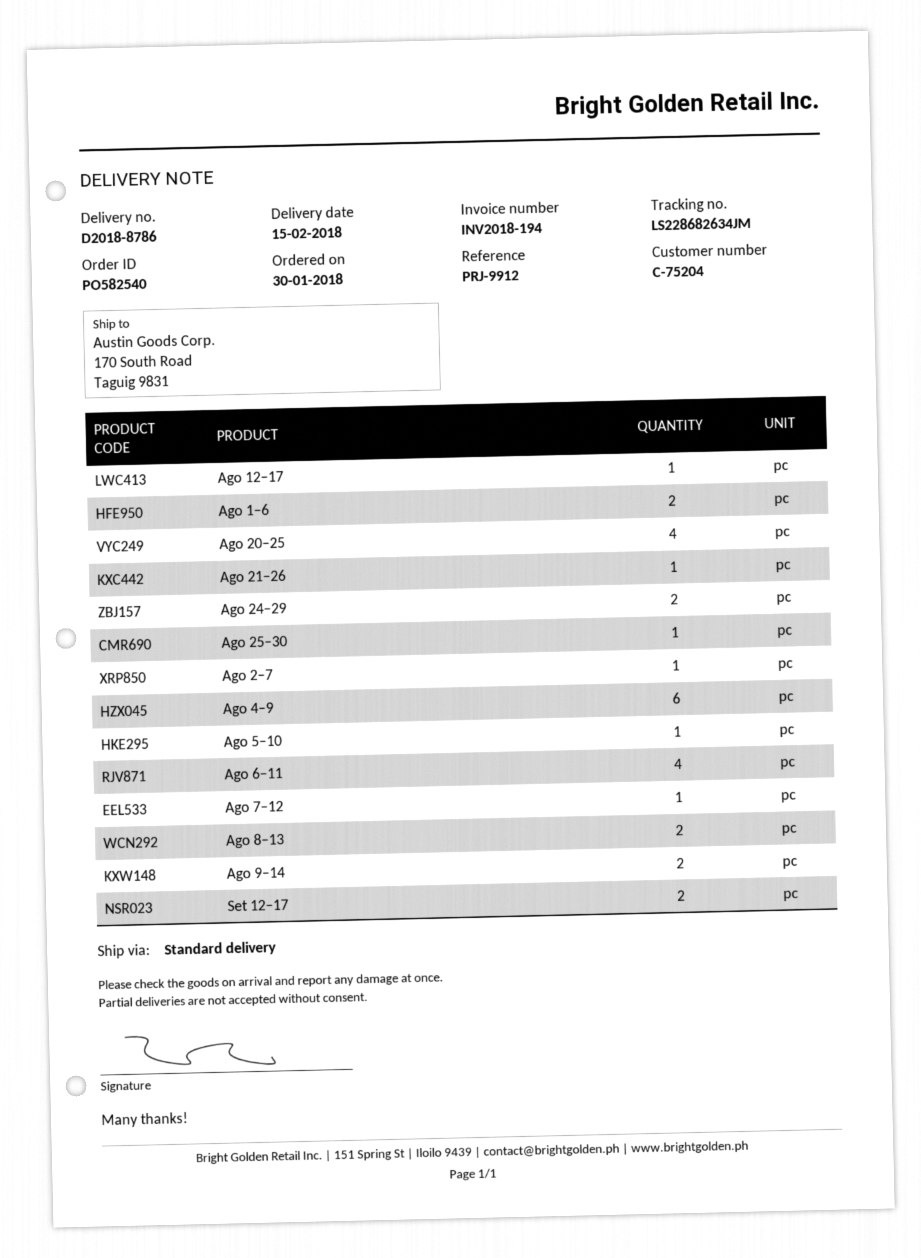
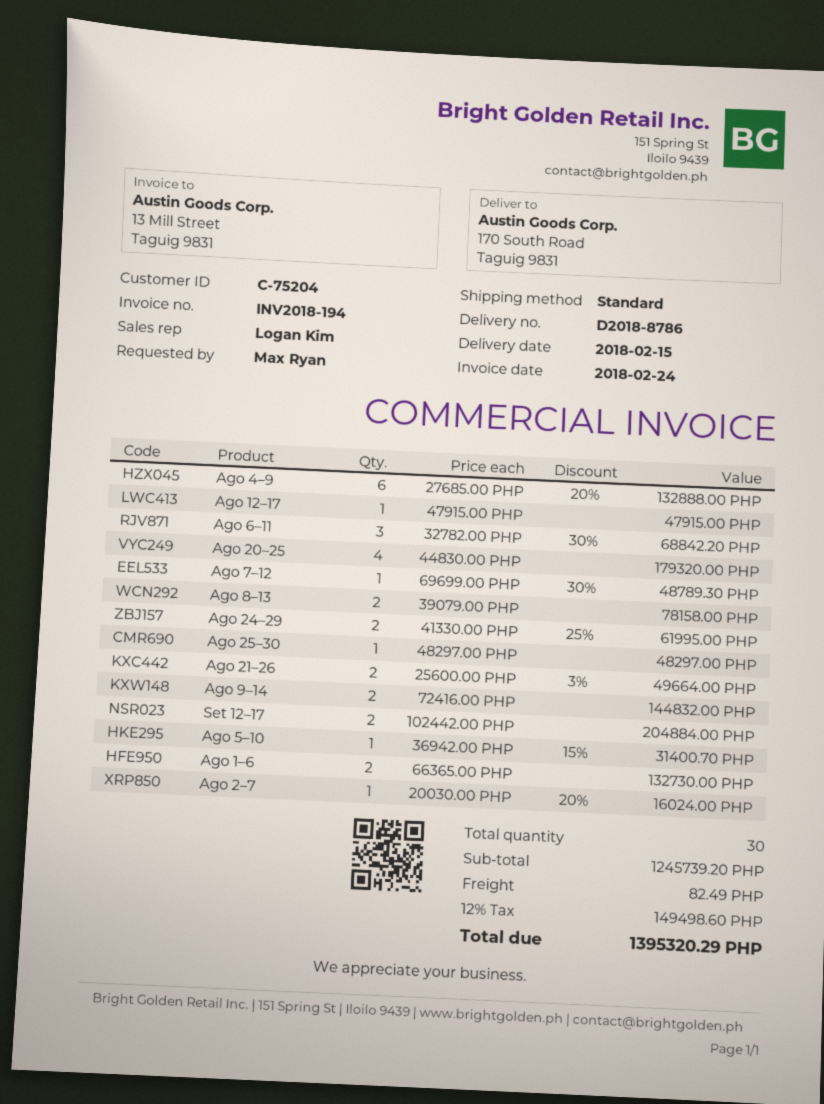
Ago 21–26: 1 -> 2
Ago 6–11: 4 -> 3

